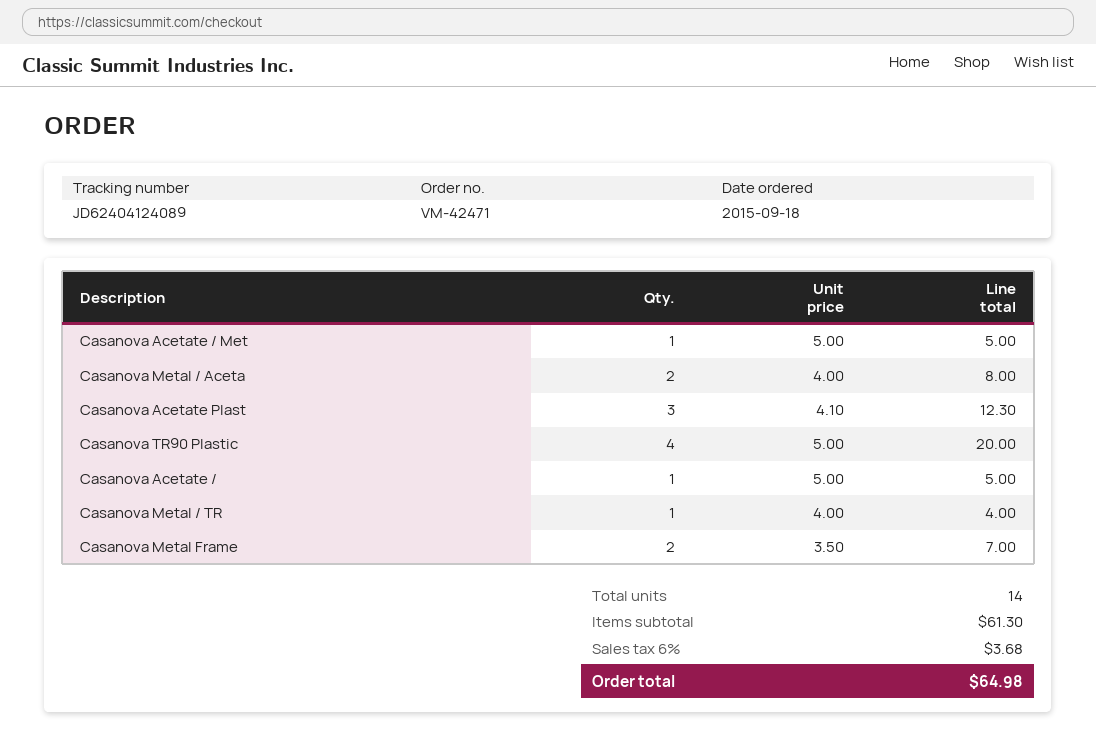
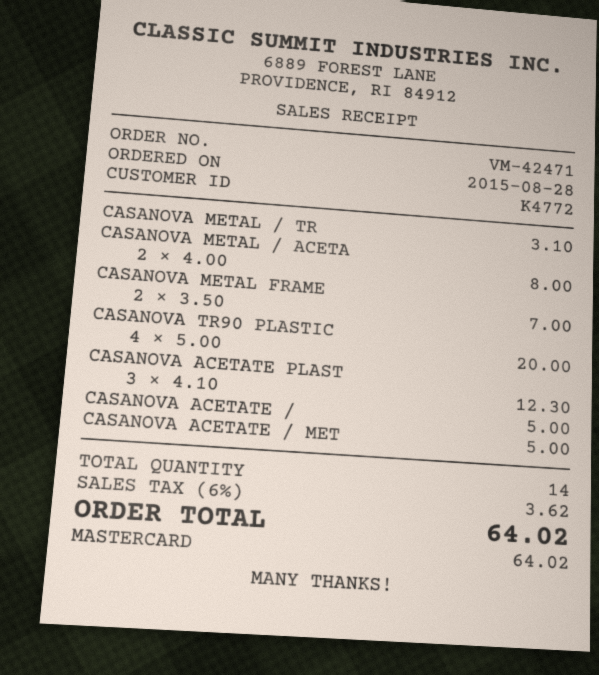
order date: 2015-09-18 -> 2015-08-28
Casanova Metal / TR: 1 x 4.00 = 4.00 -> 1 x 3.10 = 3.10
tax: 6% = 3.68 -> 6% = 3.62
total: 64.98 -> 64.02

